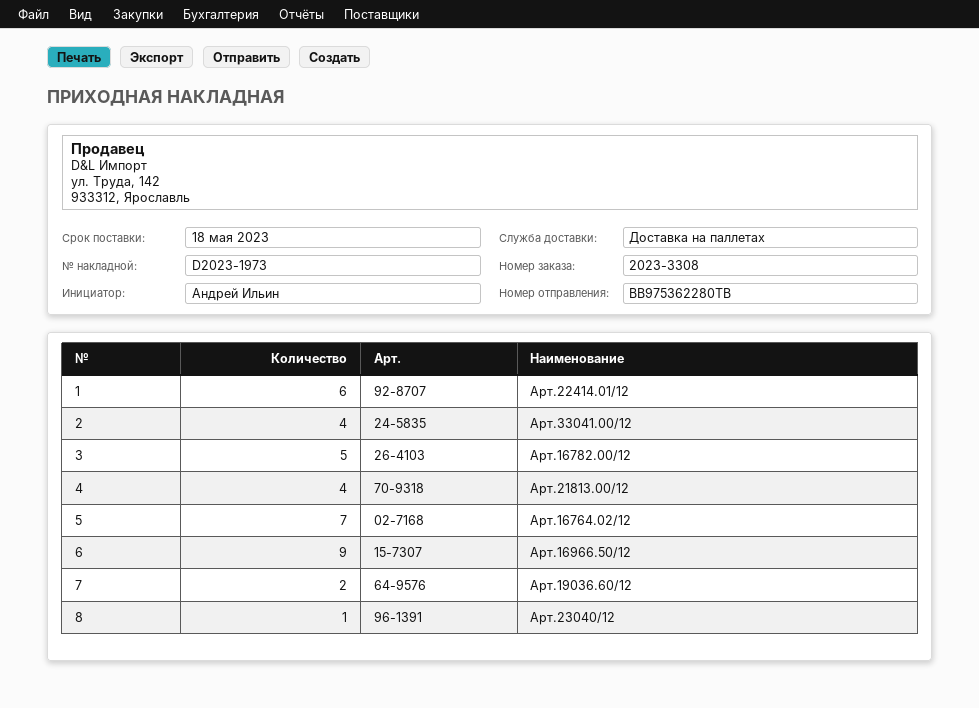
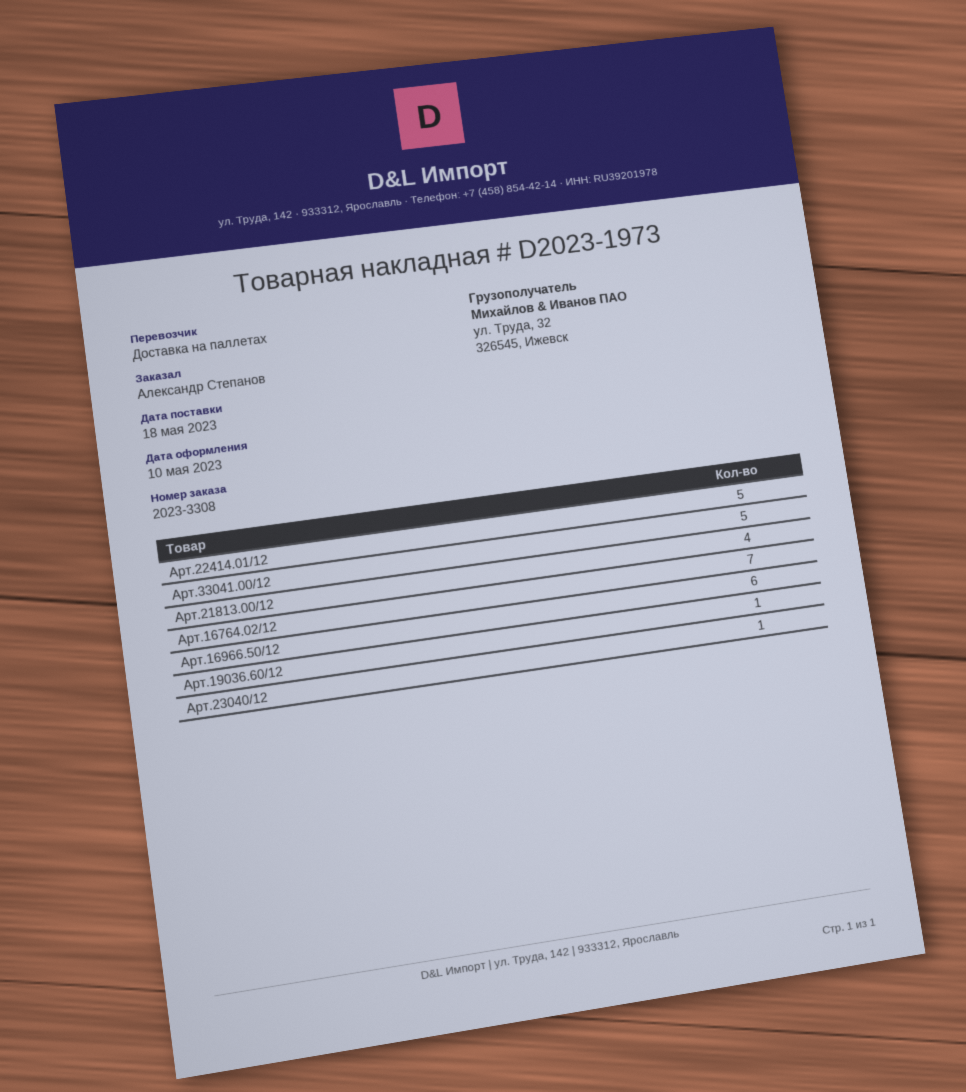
ordered by: Андрей Ильин -> Александр Степанов
Арт.22414.01/12: 6 -> 5
Арт.33041.00/12: 4 -> 5
Арт.16782.00/12: 5 -> none
Арт.16966.50/12: 9 -> 6
Арт.19036.60/12: 2 -> 1

